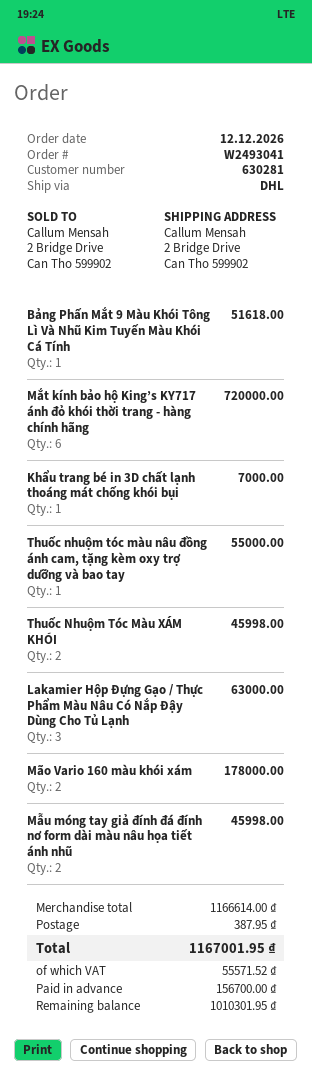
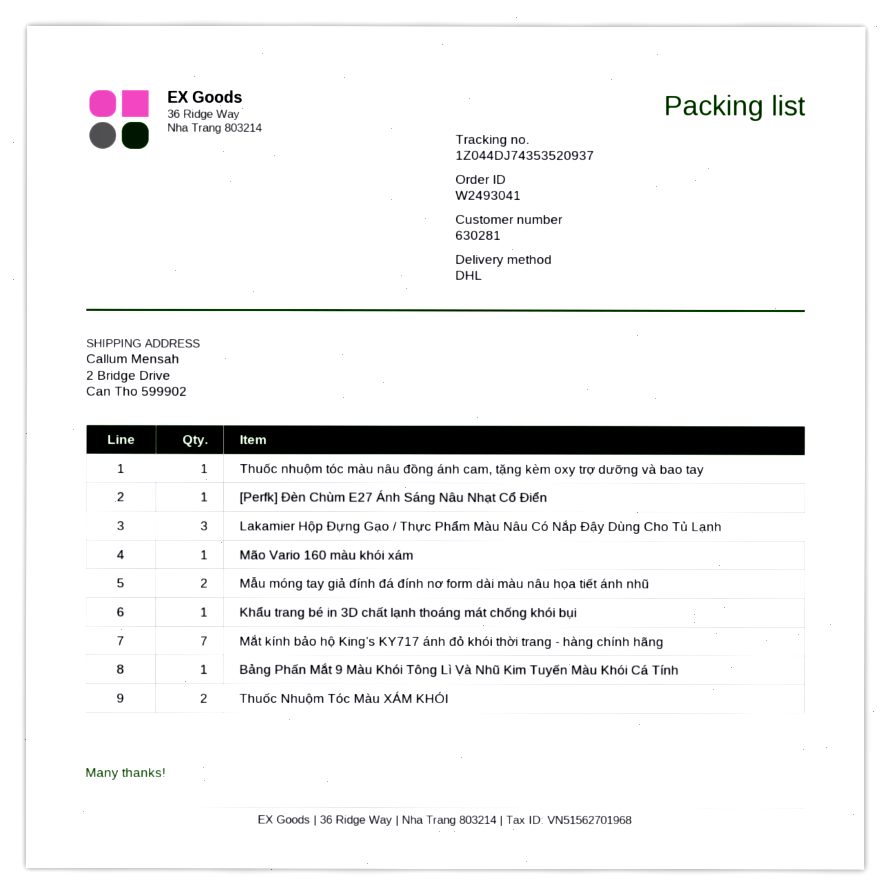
Mắt kính bảo hộ King’s KY717 ánh đỏ khói thời trang - hàng chính hãng: 6 -> 7
Mão Vario 160 màu khói xám: 2 -> 1
[Perfk] Đèn Chùm E27 Ánh Sáng Nâu Nhạt Cổ Điển: none -> 1

